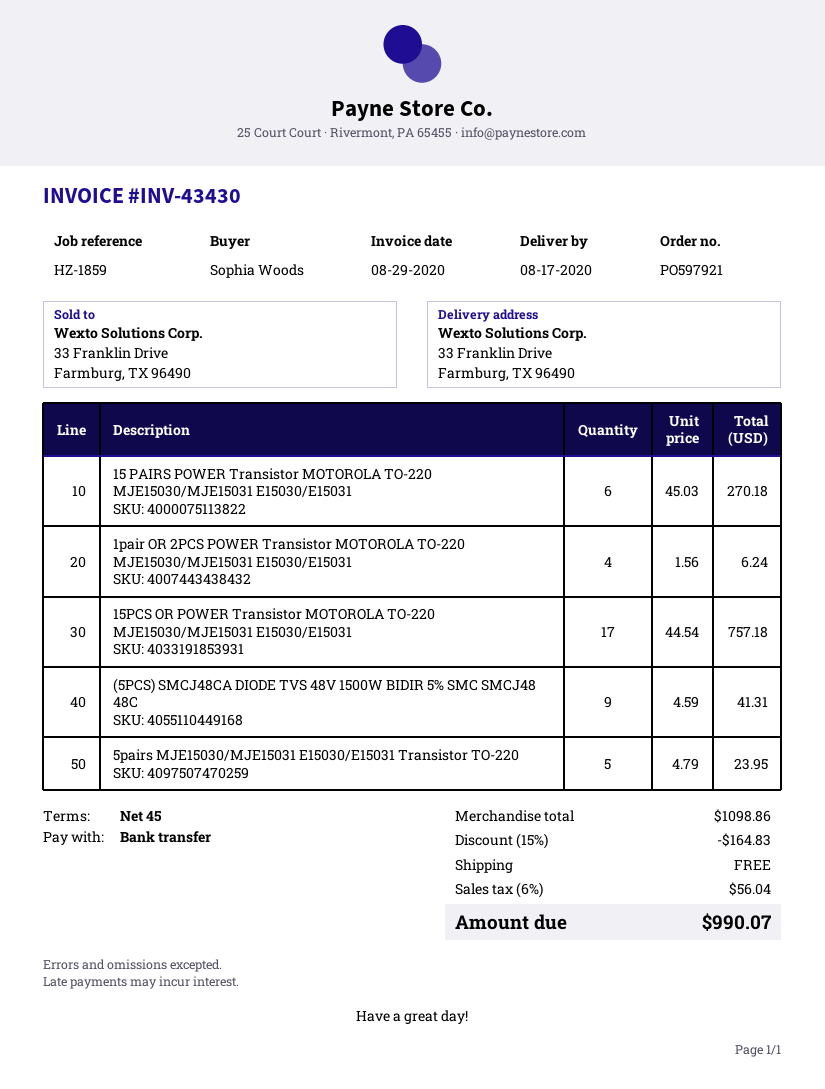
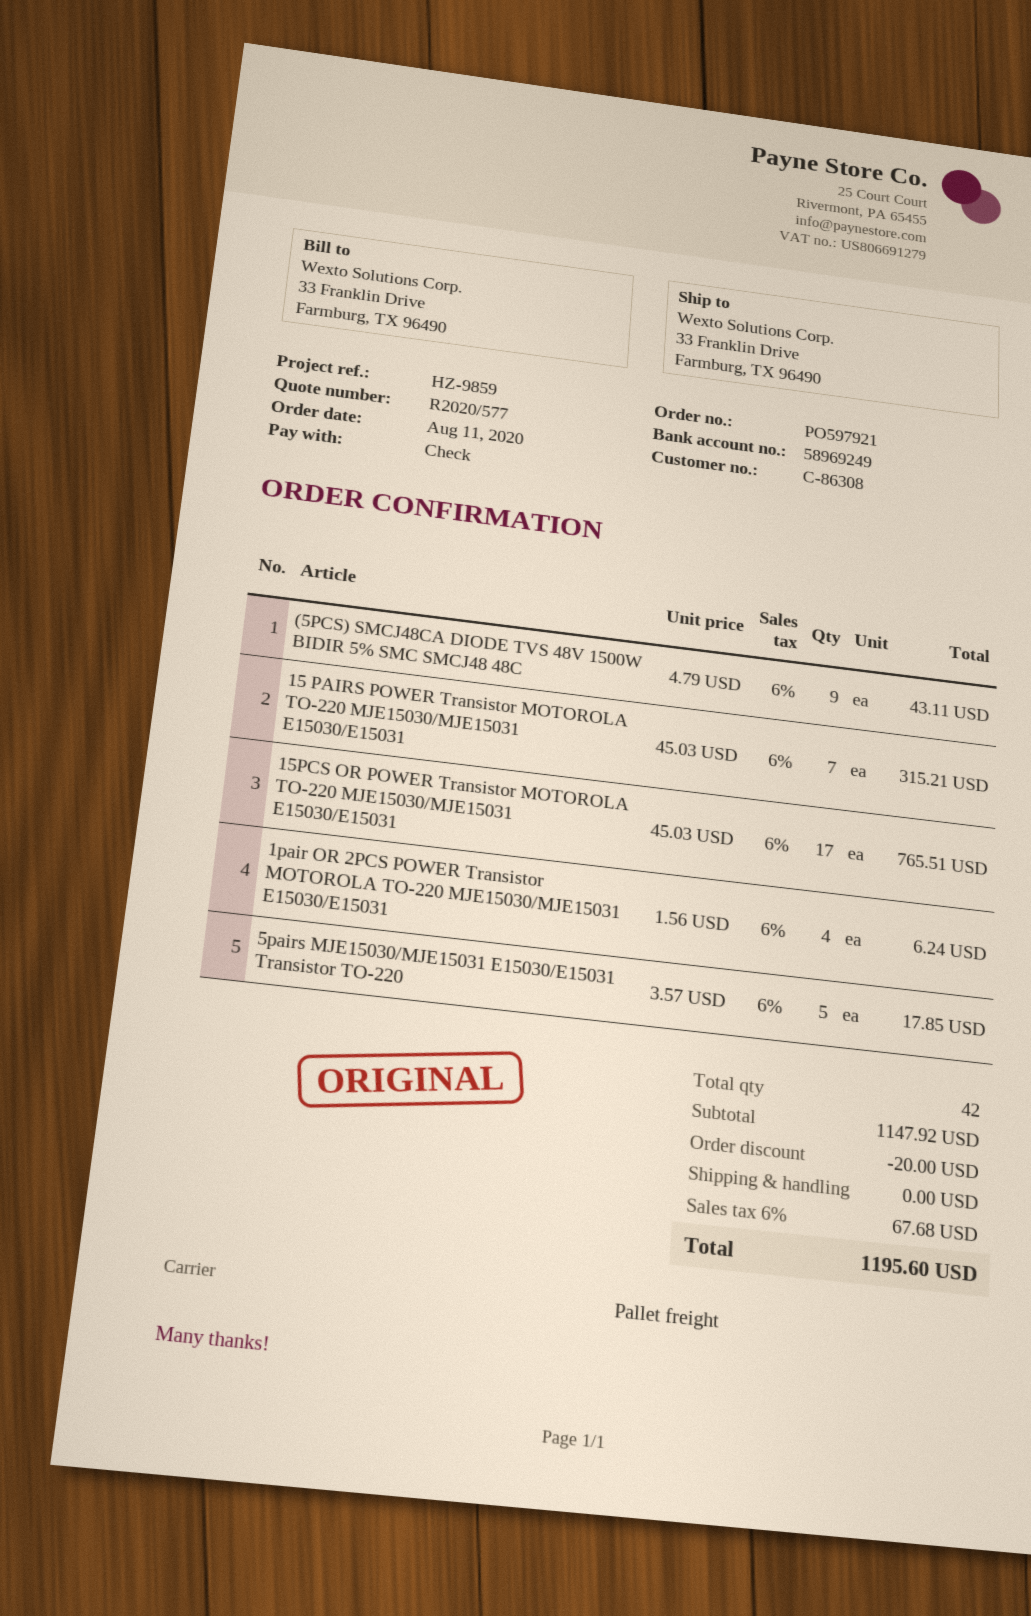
reference: HZ-1859 -> HZ-9859
payment method: bank transfer -> cheque
15 PAIRS POWER Transistor MOTOROLA TO-220 MJE15030/MJE15031 E15030/E15031: 6 x 45.03 = 270.18 -> 7 x 45.03 = 315.21
15PCS OR POWER Transistor MOTOROLA TO-220 MJE15030/MJE15031 E15030/E15031: 17 x 44.54 = 757.18 -> 17 x 45.03 = 765.51
(5PCS) SMCJ48CA DIODE TVS 48V 1500W BIDIR 5% SMC SMCJ48 48C: 9 x 4.59 = 41.31 -> 9 x 4.79 = 43.11
5pairs MJE15030/MJE15031 E15030/E15031 Transistor TO-220: 5 x 4.79 = 23.95 -> 5 x 3.57 = 17.85
subtotal: 1098.86 -> 1147.92
discount: 164.83 -> 20.00
tax: 6% = 56.04 -> 6% = 67.68
total: 990.07 -> 1195.60

